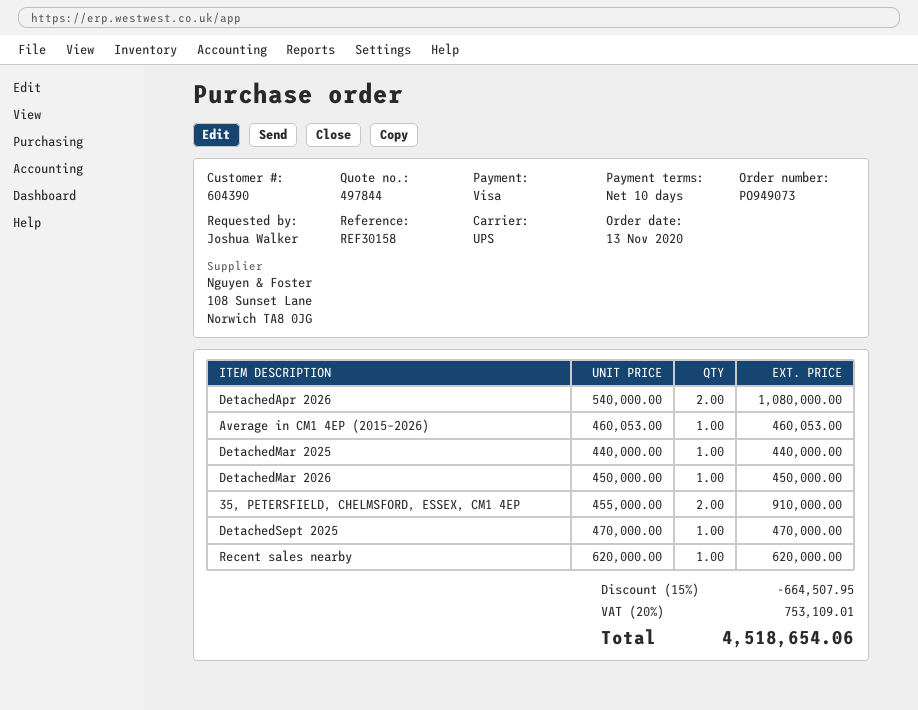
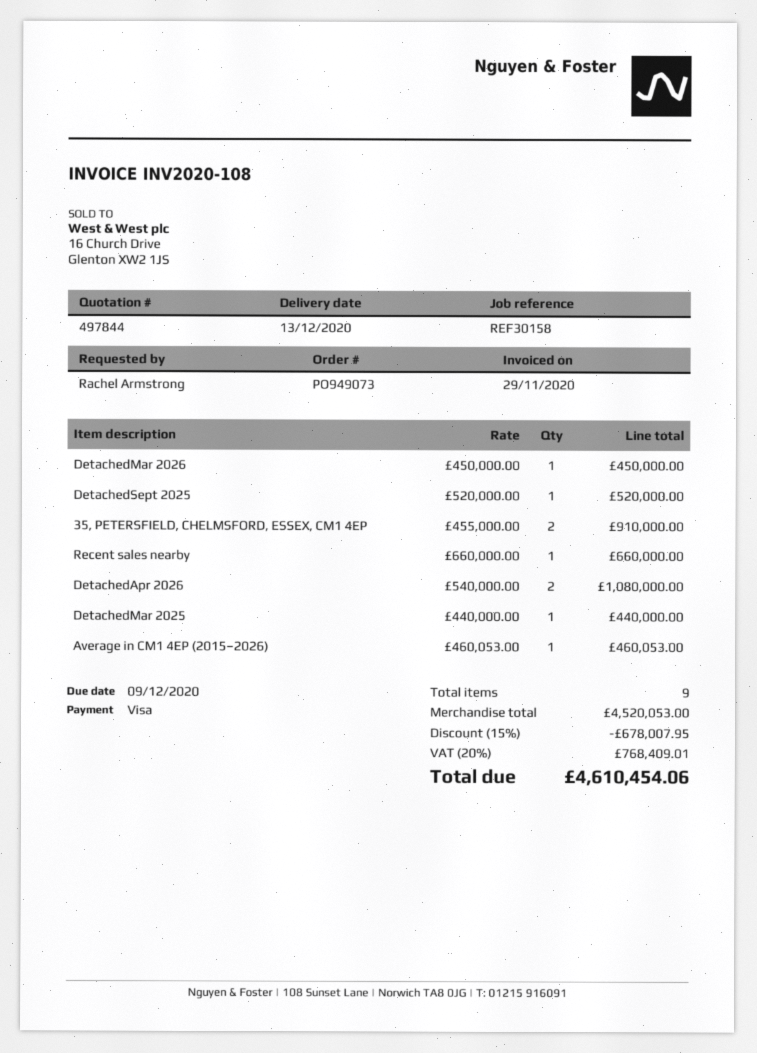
ordered by: Joshua Walker -> Rachel Armstrong
DetachedSept 2025: 1 x 470000.00 = 470000.00 -> 1 x 520000.00 = 520000.00
Recent sales nearby: 1 x 620000.00 = 620000.00 -> 1 x 660000.00 = 660000.00
discount: 15% = 664507.95 -> 15% = 678007.95
tax: 20% = 753109.01 -> 20% = 768409.01
total: 4518654.06 -> 4610454.06

